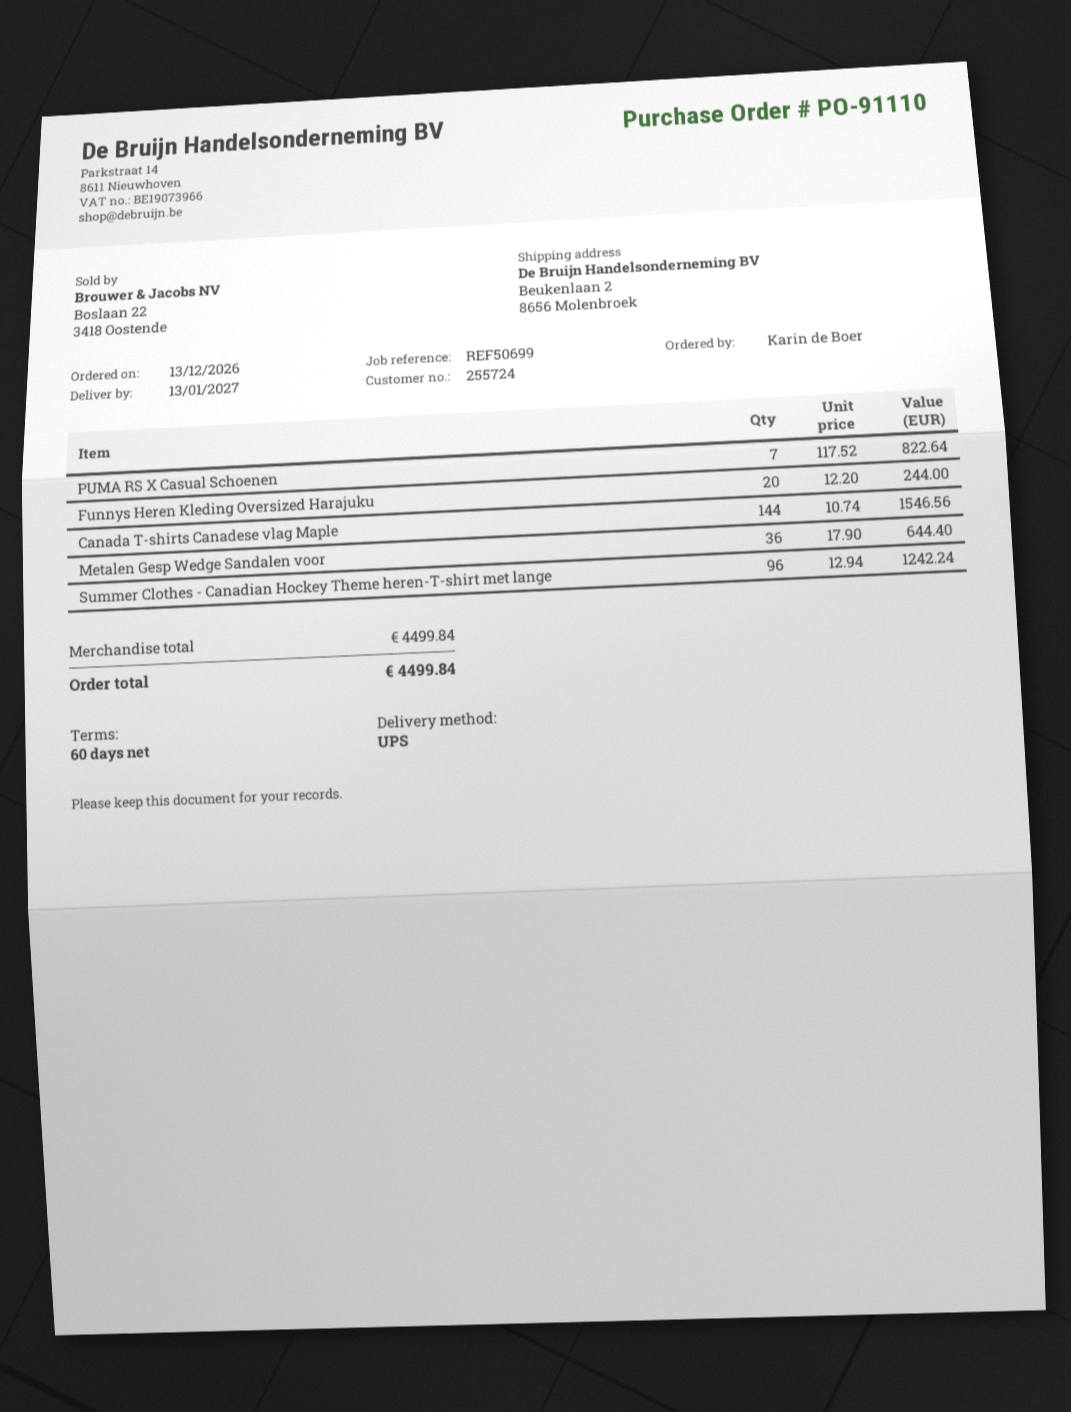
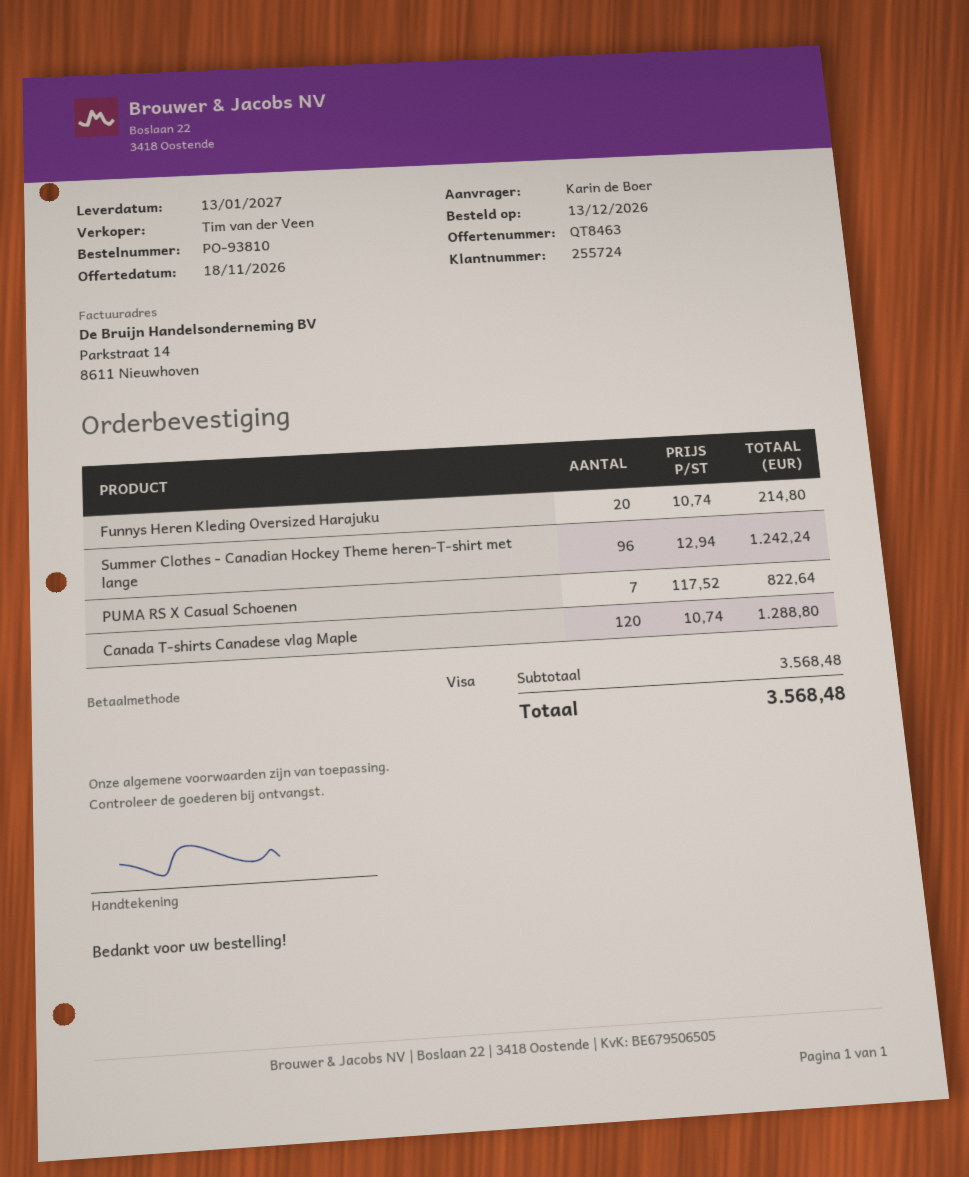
order number: PO-91110 -> PO-93810
Funnys Heren Kleding Oversized Harajuku: 20 x 12.20 = 244.00 -> 20 x 10.74 = 214.80
Canada T-shirts Canadese vlag Maple: 144 x 10.74 = 1546.56 -> 120 x 10.74 = 1288.80
Metalen Gesp Wedge Sandalen voor: 36 x 17.90 = 644.40 -> none
subtotal: 4499.84 -> 3568.48
total: 4499.84 -> 3568.48

